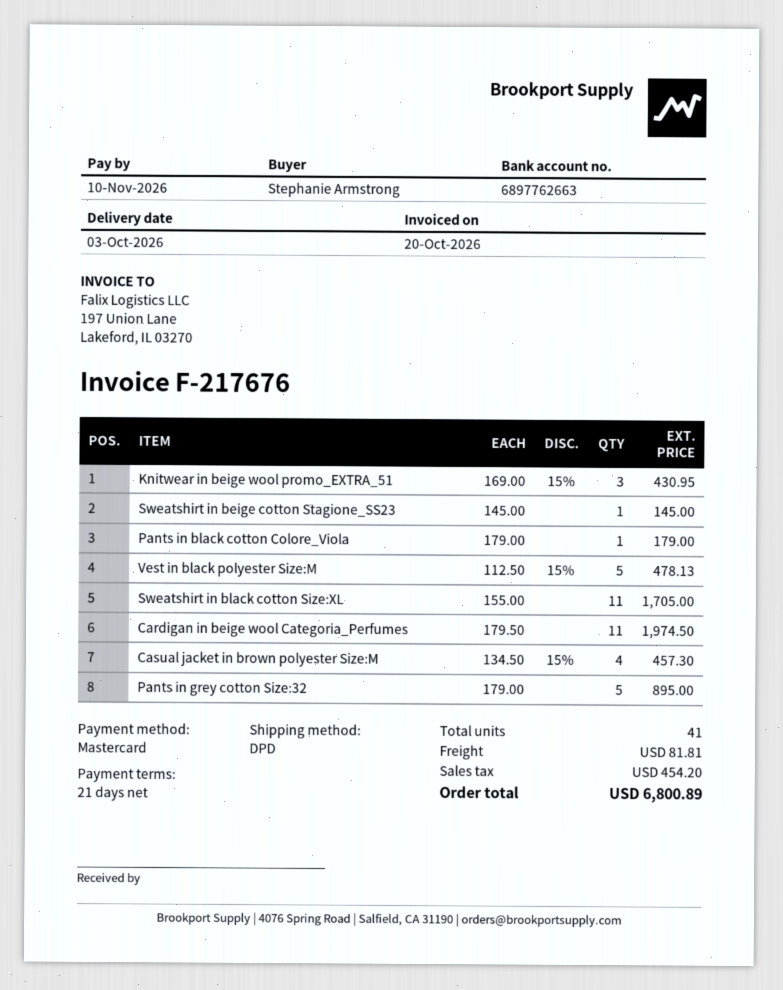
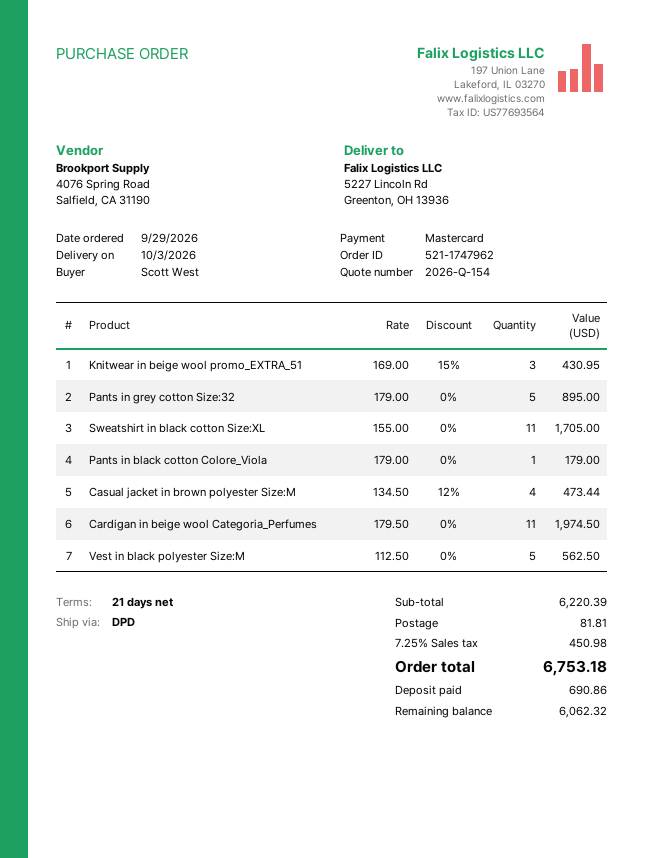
ordered by: Stephanie Armstrong -> Scott West
Sweatshirt in beige cotton Stagione_SS23: 1 x 145.00 = 145.00 -> none
Vest in black polyester Size:M: 5 x 112.50 - 15% = 478.13 -> 5 x 112.50 = 562.50
Casual jacket in brown polyester Size:M: 4 x 134.50 - 15% = 457.30 -> 4 x 134.50 - 12% = 473.44
tax: 454.20 -> 450.98
total: 6800.89 -> 6753.18

